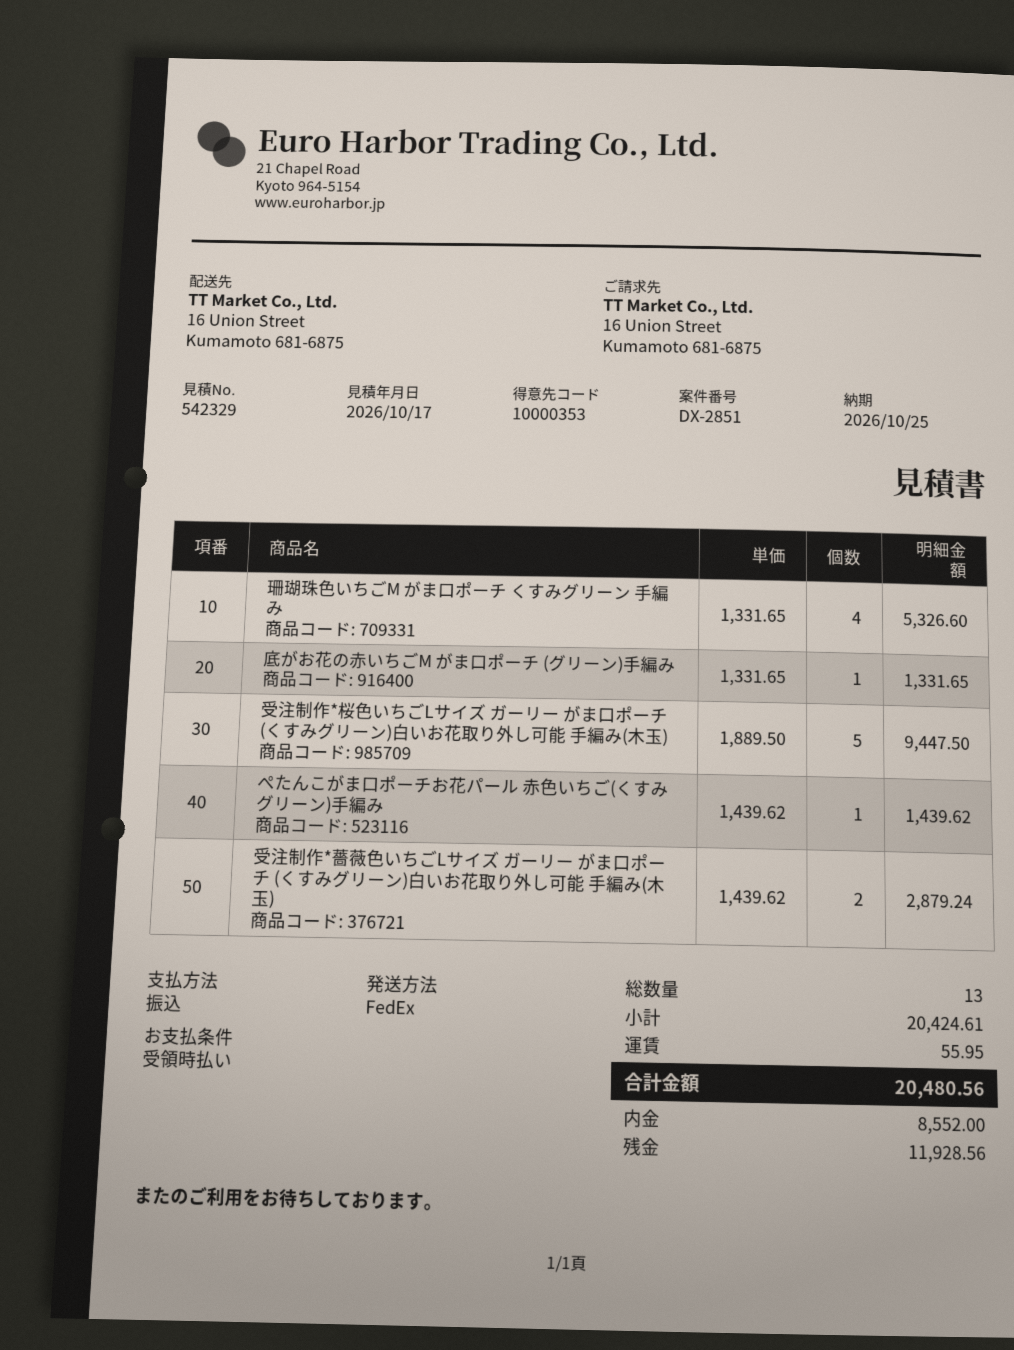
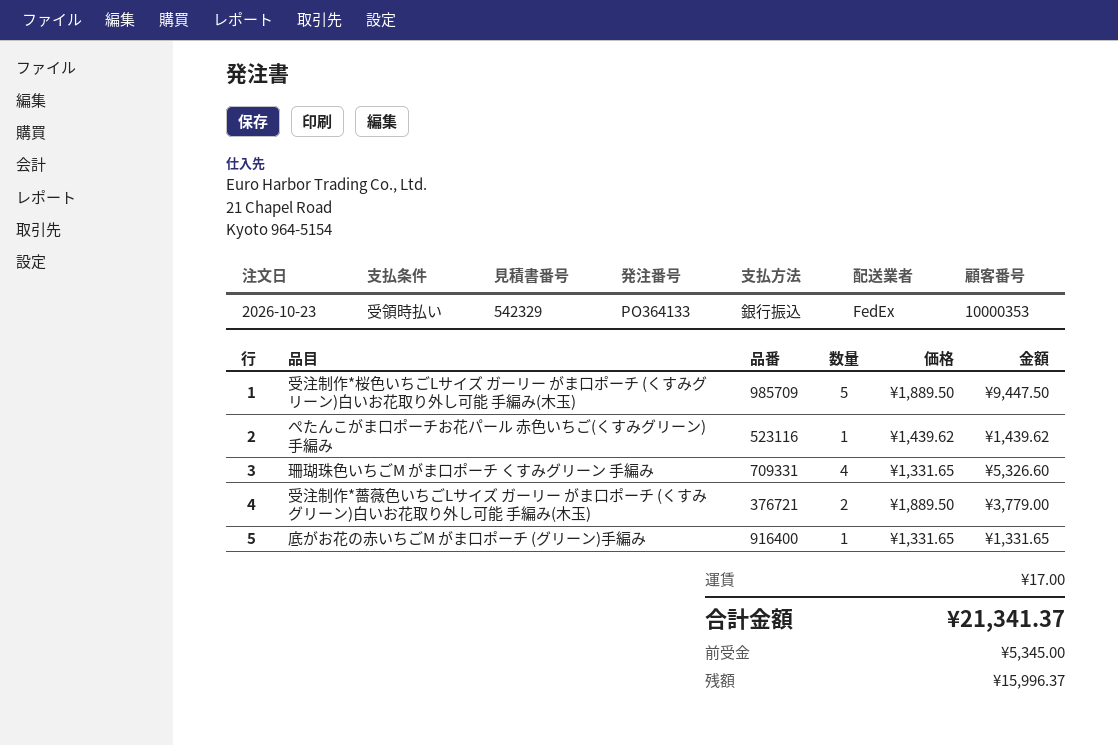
受注制作*薔薇色いちごLサイズ ガーリー がま口ポーチ (くすみグリーン)白いお花取り外し可能 手編み(木玉): 2 x 1439.62 = 2879.24 -> 2 x 1889.50 = 3779.00
shipping: 55.95 -> 17.00
total: 20480.56 -> 21341.37
deposit: 8552.00 -> 5345.00
balance: 11928.56 -> 15996.37

